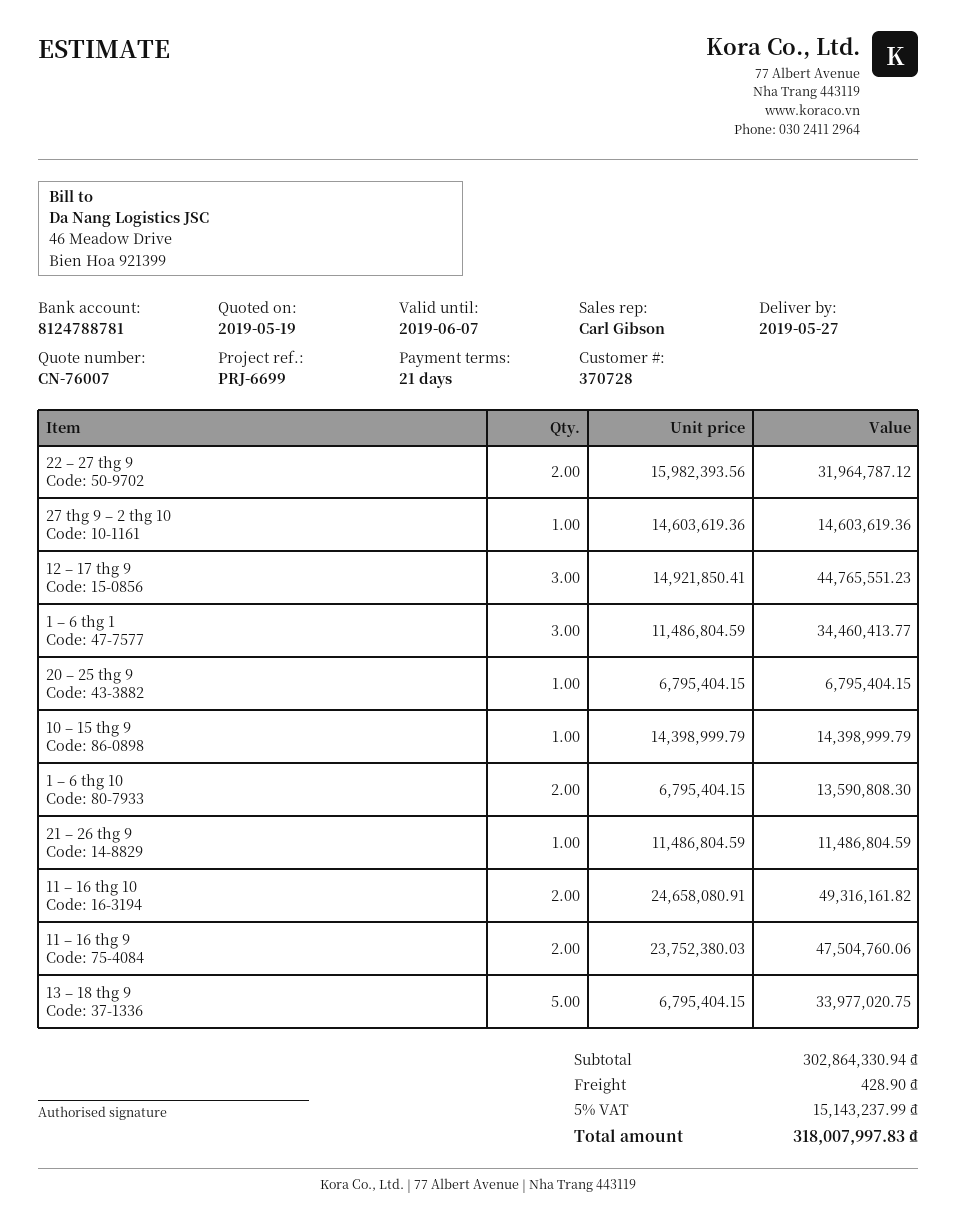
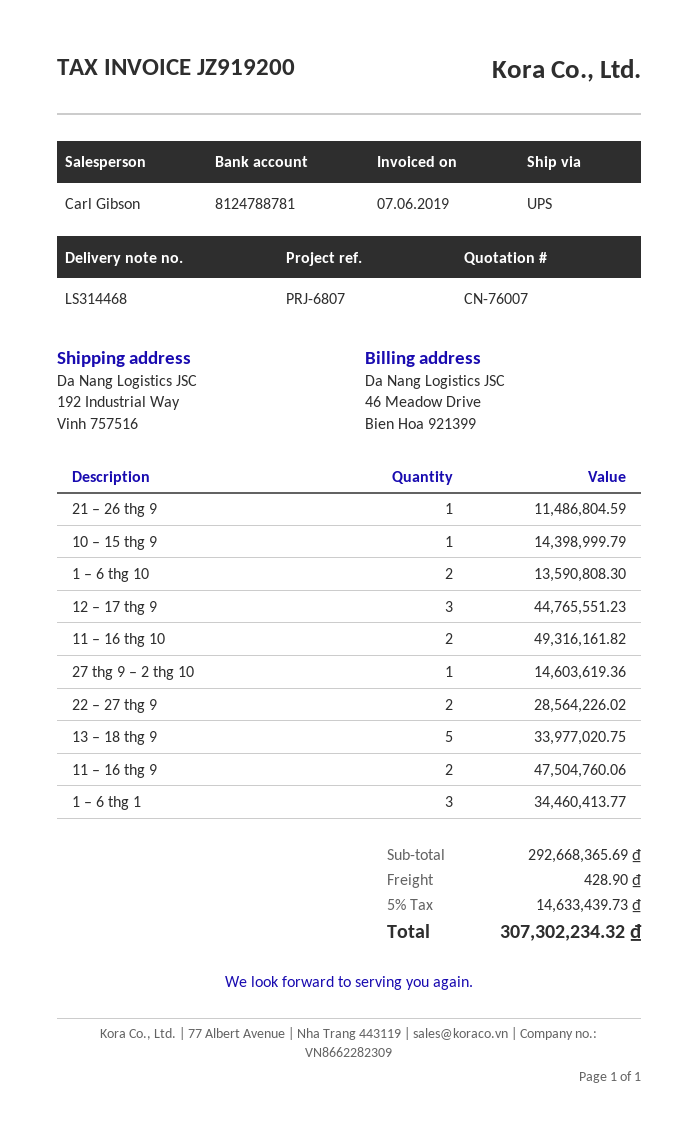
reference: PRJ-6699 -> PRJ-6807
22 – 27 thg 9: 2 for 31964787.12 -> 2 for 28564226.02
20 – 25 thg 9: 1 for 6795404.15 -> none
subtotal: 302864330.94 -> 292668365.69
tax: 5% = 15143237.99 -> 5% = 14633439.73
total: 318007997.83 -> 307302234.32

